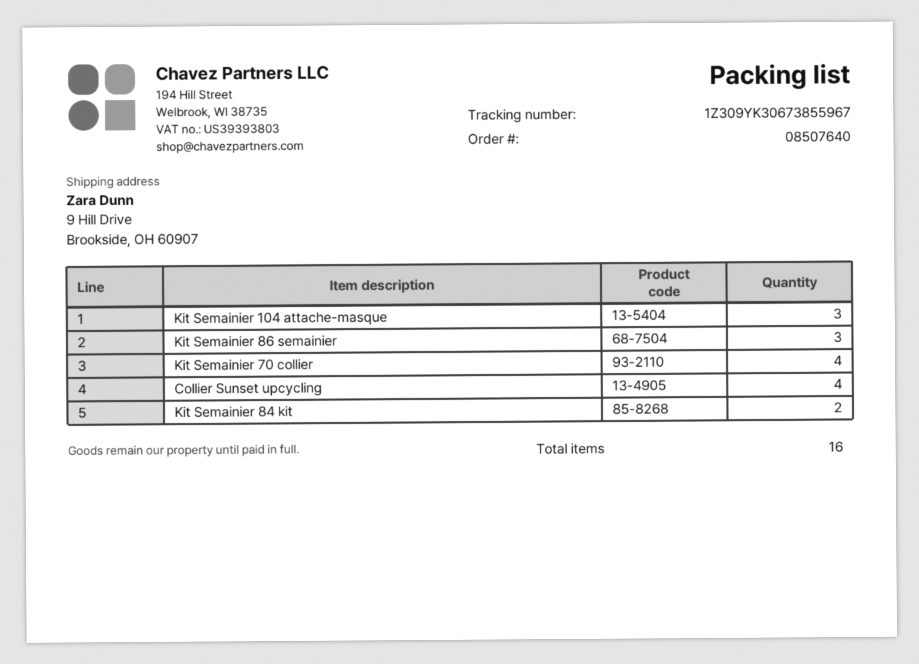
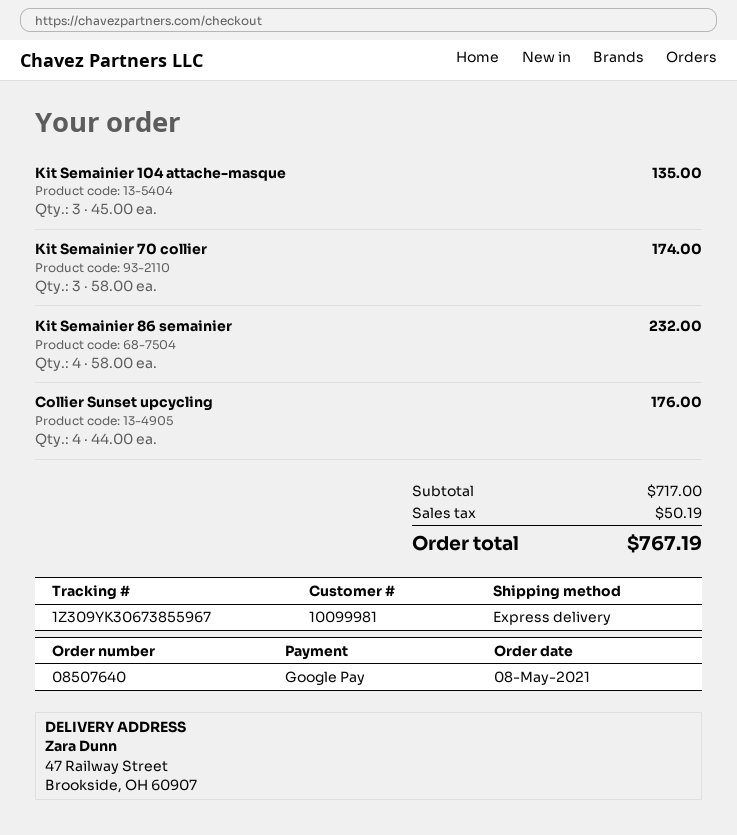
ship to: 9 Hill Drive, Brookside, OH 60907 -> 47 Railway Street, Brookside, OH 60907
Kit Semainier 86 semainier: 3 -> 4
Kit Semainier 70 collier: 4 -> 3
Kit Semainier 84 kit: 2 -> none

